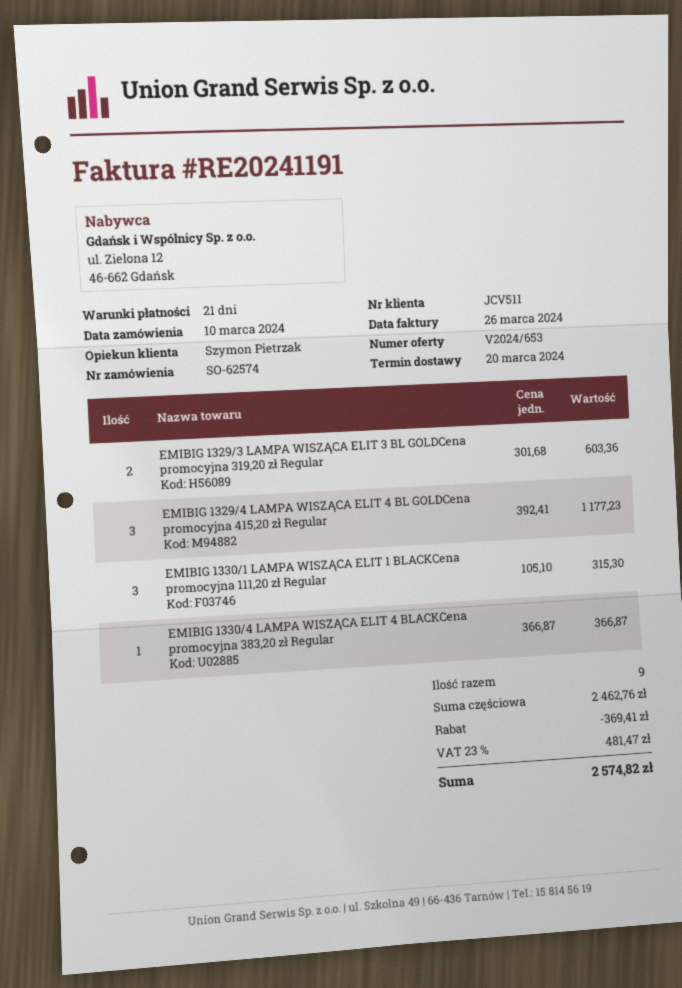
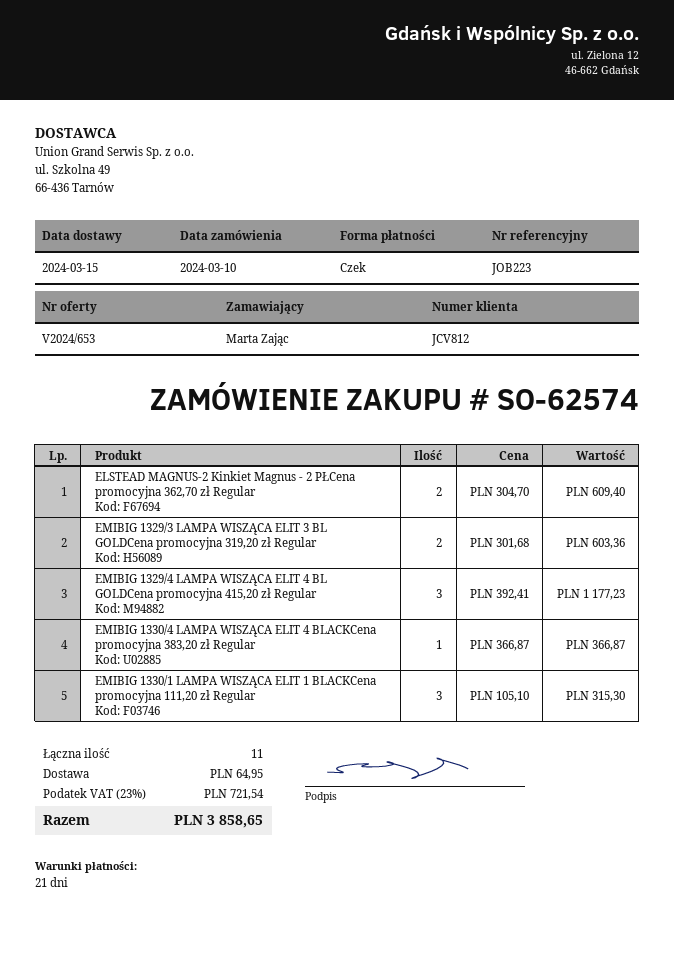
delivery date: 2024-03-20 -> 2024-03-15
customer number: JCV511 -> JCV812
ELSTEAD MAGNUS-2 Kinkiet Magnus - 2 PŁCena promocyjna 362,70 zł Regular: none -> 2 x 304.70 = 609.40
total quantity: 9 -> 11
discount: 369.41 -> none
shipping: none -> 64.95
tax: 23% = 481.47 -> 23% = 721.54
total: 2574.82 -> 3858.65

